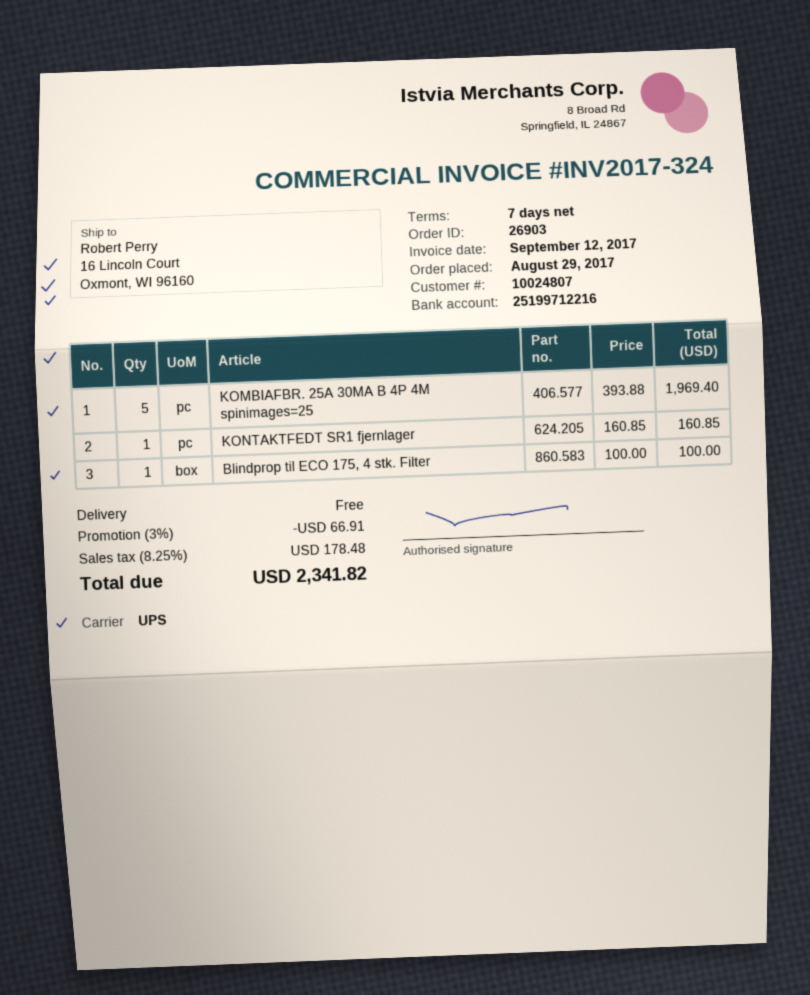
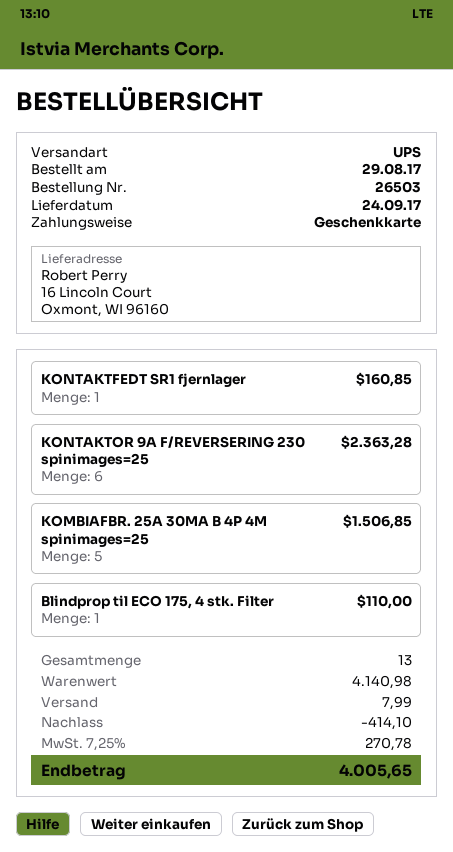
order number: 26903 -> 26503
KOMBIAFBR. 25A 30MA B 4P 4M spinimages=25: 5 for 1969.40 -> 5 for 1506.85
Blindprop til ECO 175, 4 stk. Filter: 1 for 100.00 -> 1 for 110.00
KONTAKTOR 9A F/REVERSERING 230 spinimages=25: none -> 6 for 2363.28
discount: 66.91 -> 414.10
shipping: 0.00 -> 7.99
tax: 8.25% = 178.48 -> 7.25% = 270.78
total: 2341.82 -> 4005.65

